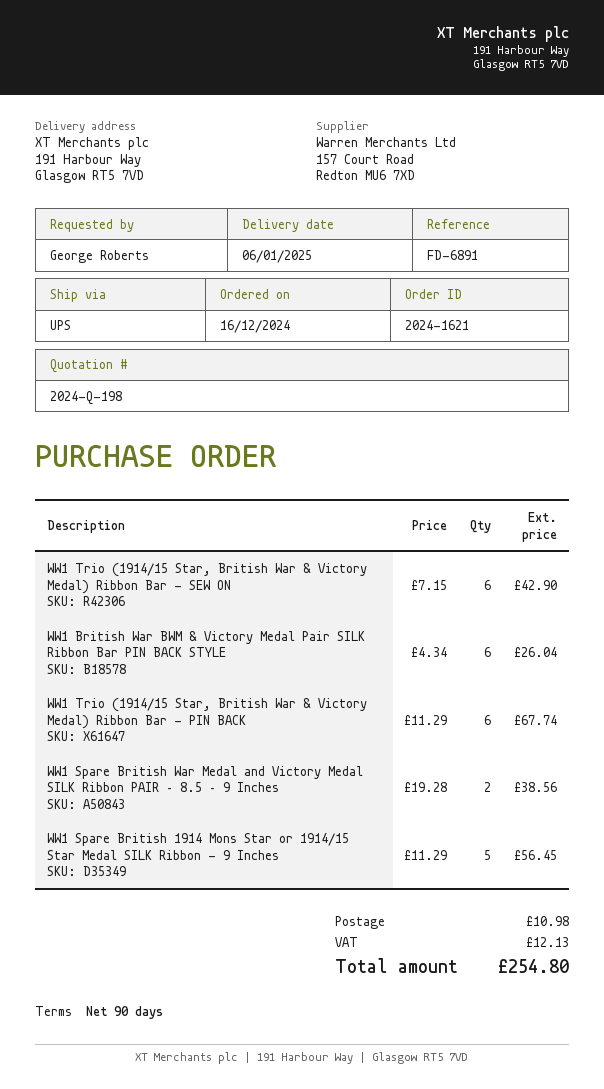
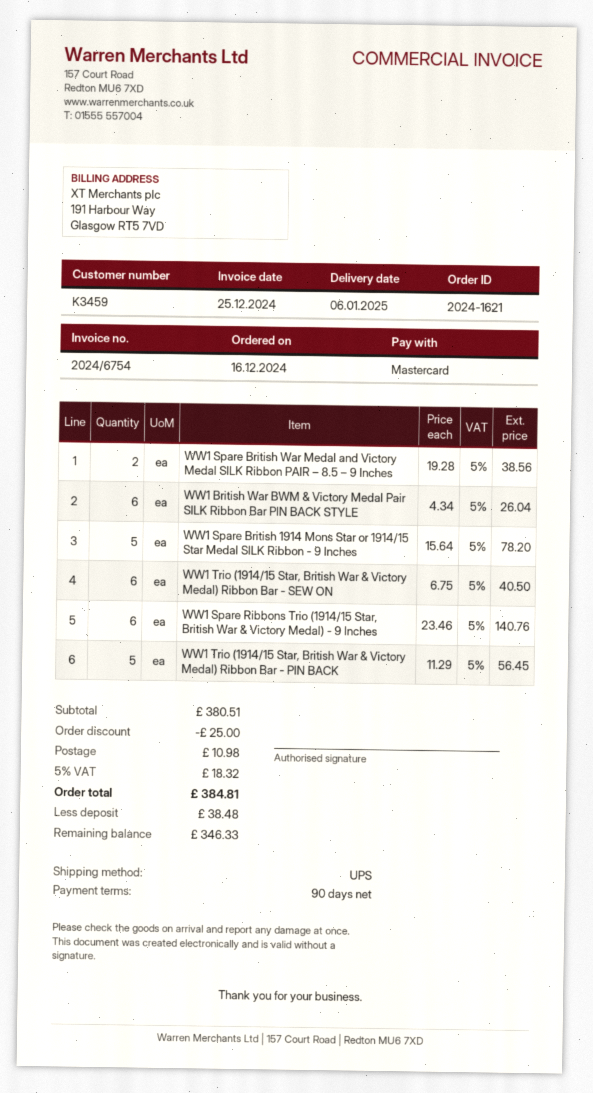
WW1 Trio (1914/15 Star, British War & Victory Medal) Ribbon Bar - SEW ON: 6 x 7.15 = 42.90 -> 6 x 6.75 = 40.50
WW1 Trio (1914/15 Star, British War & Victory Medal) Ribbon Bar - PIN BACK: 6 x 11.29 = 67.74 -> 5 x 11.29 = 56.45
WW1 Spare British 1914 Mons Star or 1914/15 Star Medal SILK Ribbon - 9 Inches: 5 x 11.29 = 56.45 -> 5 x 15.64 = 78.20
WW1 Spare Ribbons Trio (1914/15 Star, British War & Victory Medal) - 9 Inches: none -> 6 x 23.46 = 140.76
discount: none -> 25.00
tax: 12.13 -> 18.32
total: 254.80 -> 384.81

